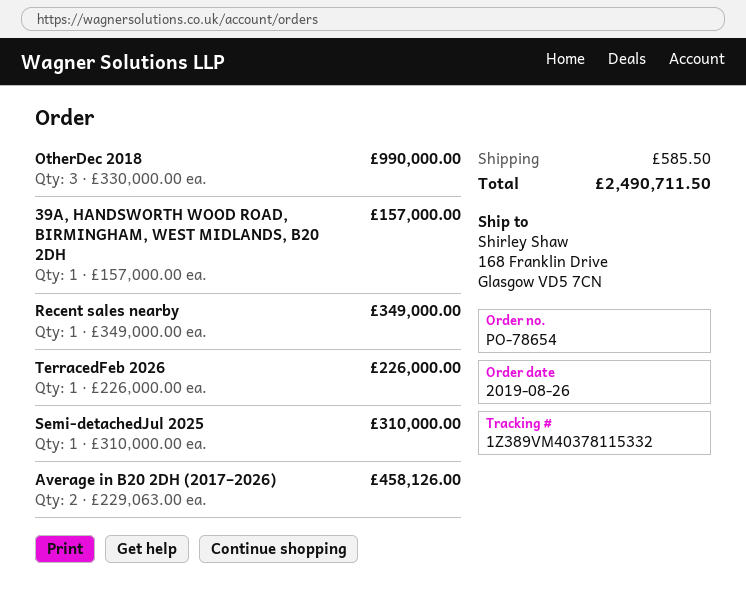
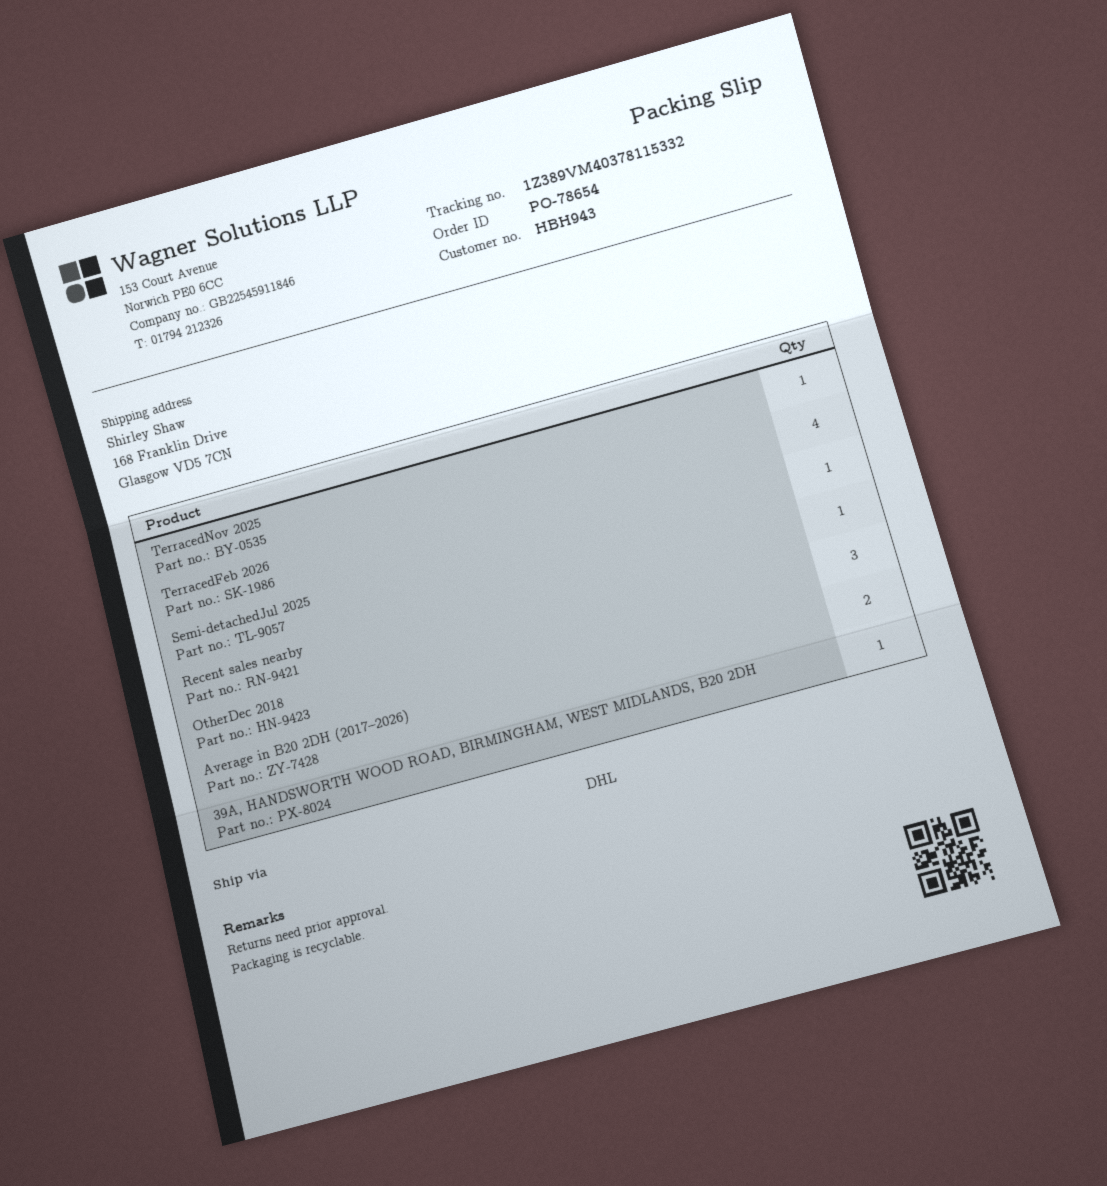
TerracedFeb 2026: 1 -> 4
TerracedNov 2025: none -> 1

